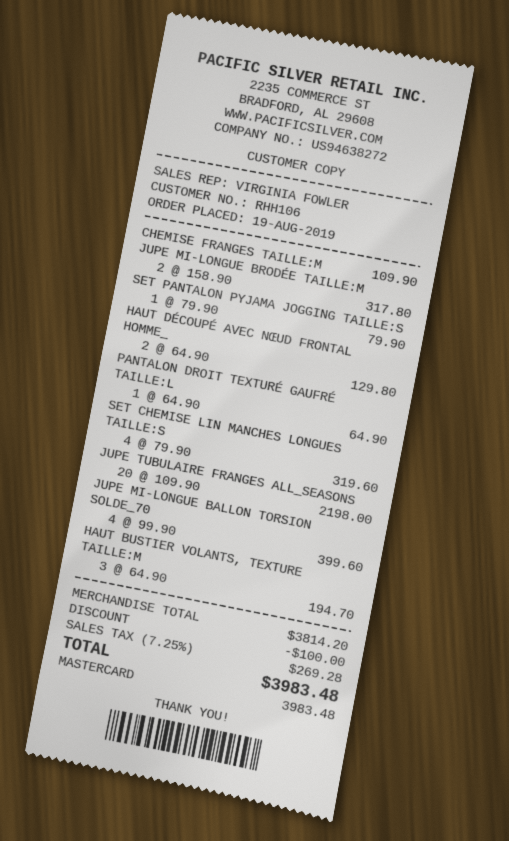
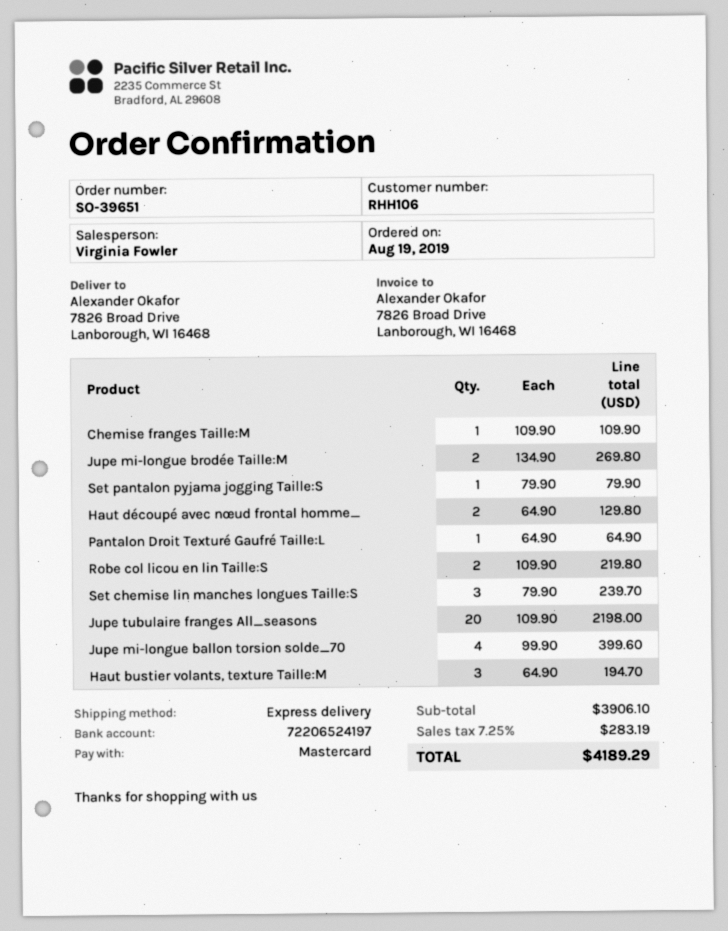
JUPE MI-LONGUE BRODÉE TAILLE:M: 2 x 158.90 = 317.80 -> 2 x 134.90 = 269.80
SET CHEMISE LIN MANCHES LONGUES TAILLE:S: 4 x 79.90 = 319.60 -> 3 x 79.90 = 239.70
Robe col licou en lin Taille:S: none -> 2 x 109.90 = 219.80
subtotal: 3814.20 -> 3906.10
discount: 100.00 -> none
tax: 7.25% = 269.28 -> 7.25% = 283.19
total: 3983.48 -> 4189.29

